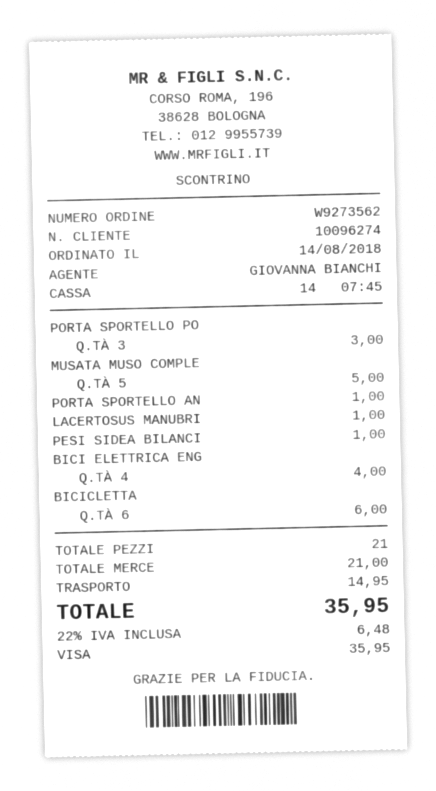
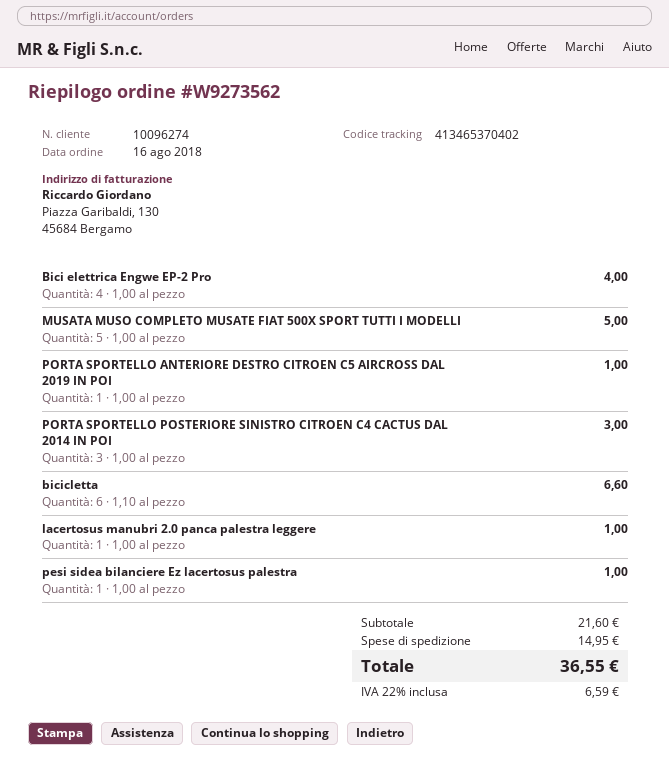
order date: 2018-08-14 -> 2018-08-16
BICICLETTA: 6 for 6.00 -> 6 for 6.60
subtotal: 21.00 -> 21.60
tax: 22% = 6.48 -> 22% = 6.59
total: 35.95 -> 36.55

